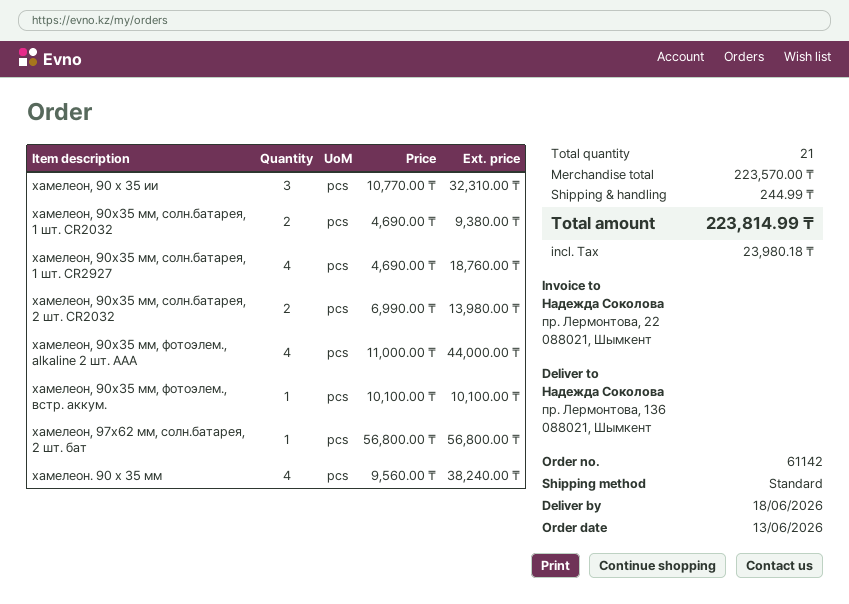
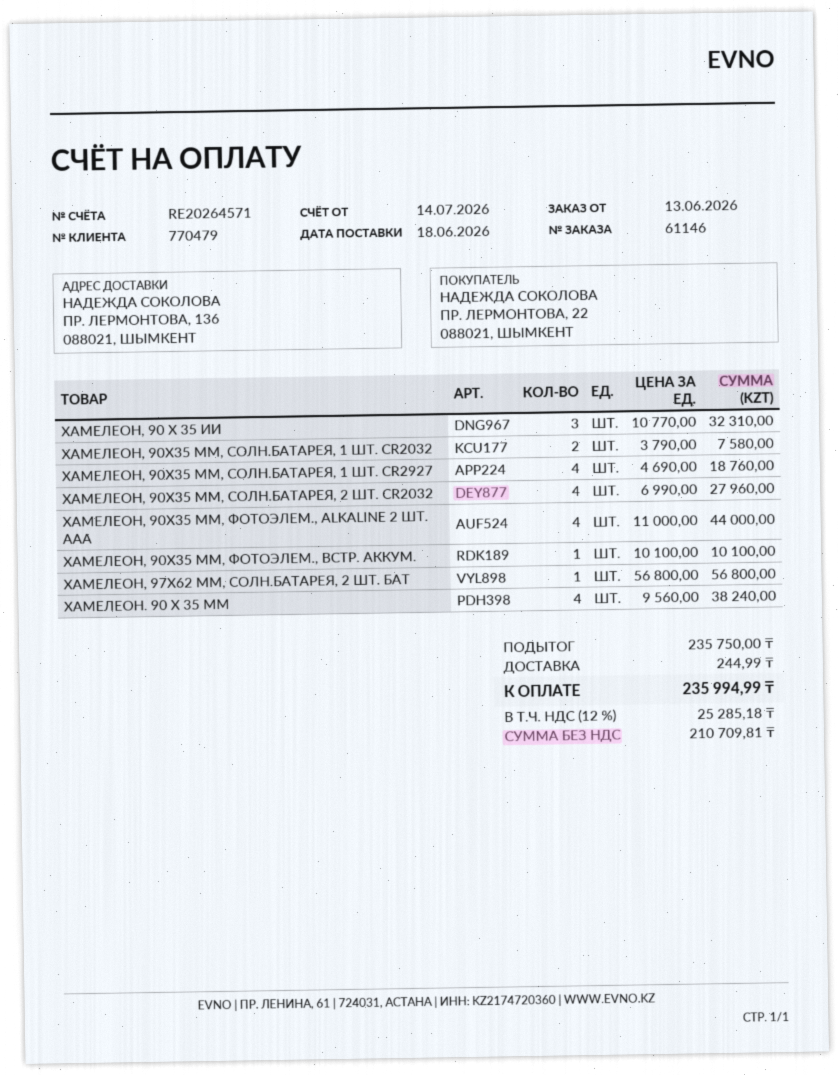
order number: 61142 -> 61146
хамелеон, 90х35 мм, cолн.батарея, 1 шт. CR2032: 2 x 4690.00 = 9380.00 -> 2 x 3790.00 = 7580.00
хамелеон, 90х35 мм, cолн.батарея, 2 шт. CR2032: 2 x 6990.00 = 13980.00 -> 4 x 6990.00 = 27960.00
subtotal: 223570.00 -> 235750.00
tax: 23980.18 -> 25285.18
total: 223814.99 -> 235994.99

